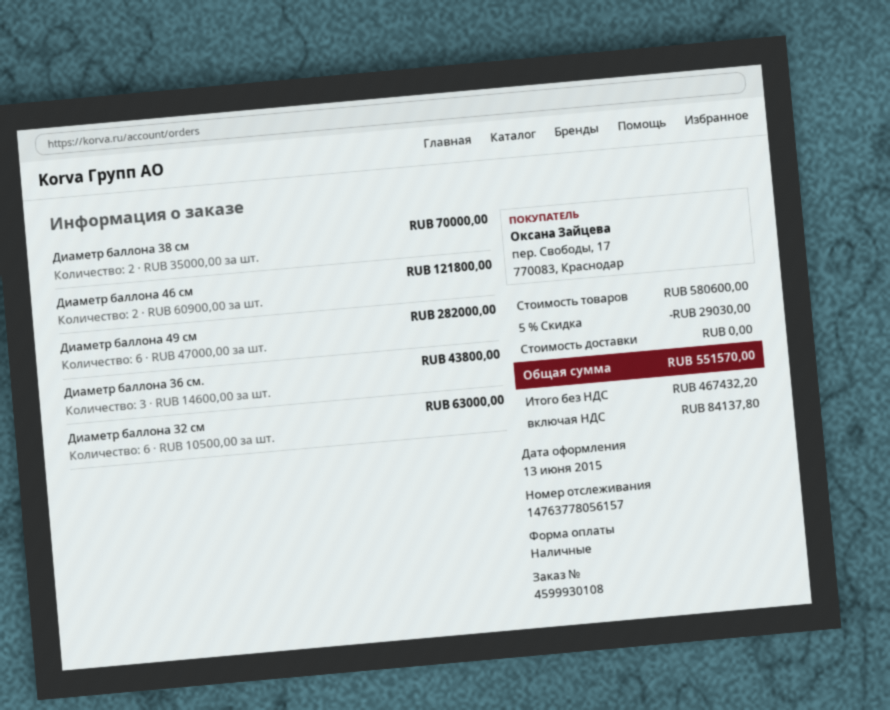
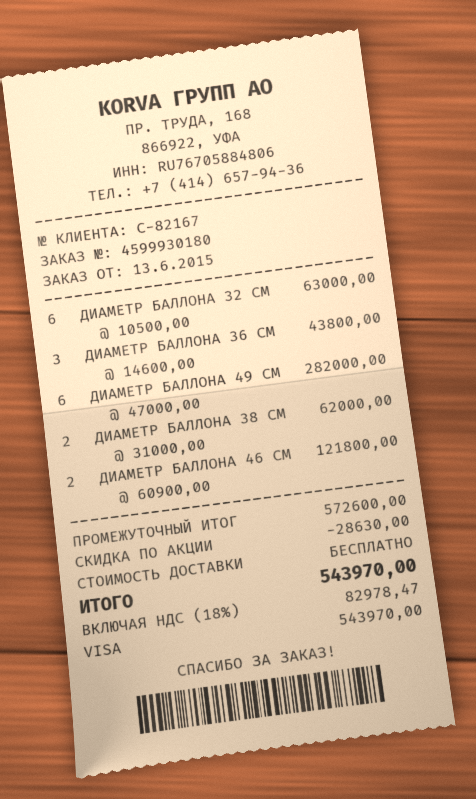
order number: 4599930108 -> 4599930180
payment method: cash -> Visa
Диаметр баллона 38 см: 2 x 35000.00 = 70000.00 -> 2 x 31000.00 = 62000.00
subtotal: 580600.00 -> 572600.00
discount: 29030.00 -> 28630.00
tax: 84137.80 -> 82978.47
total: 551570.00 -> 543970.00

